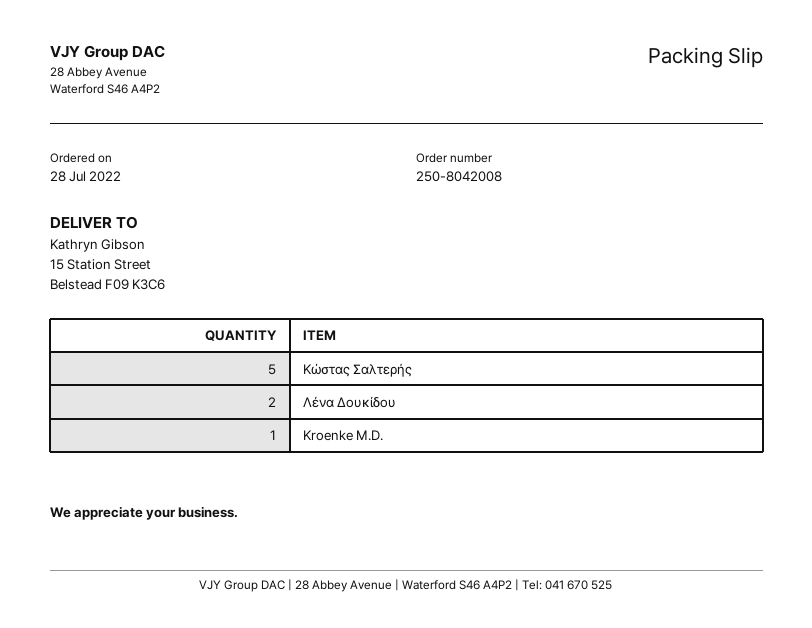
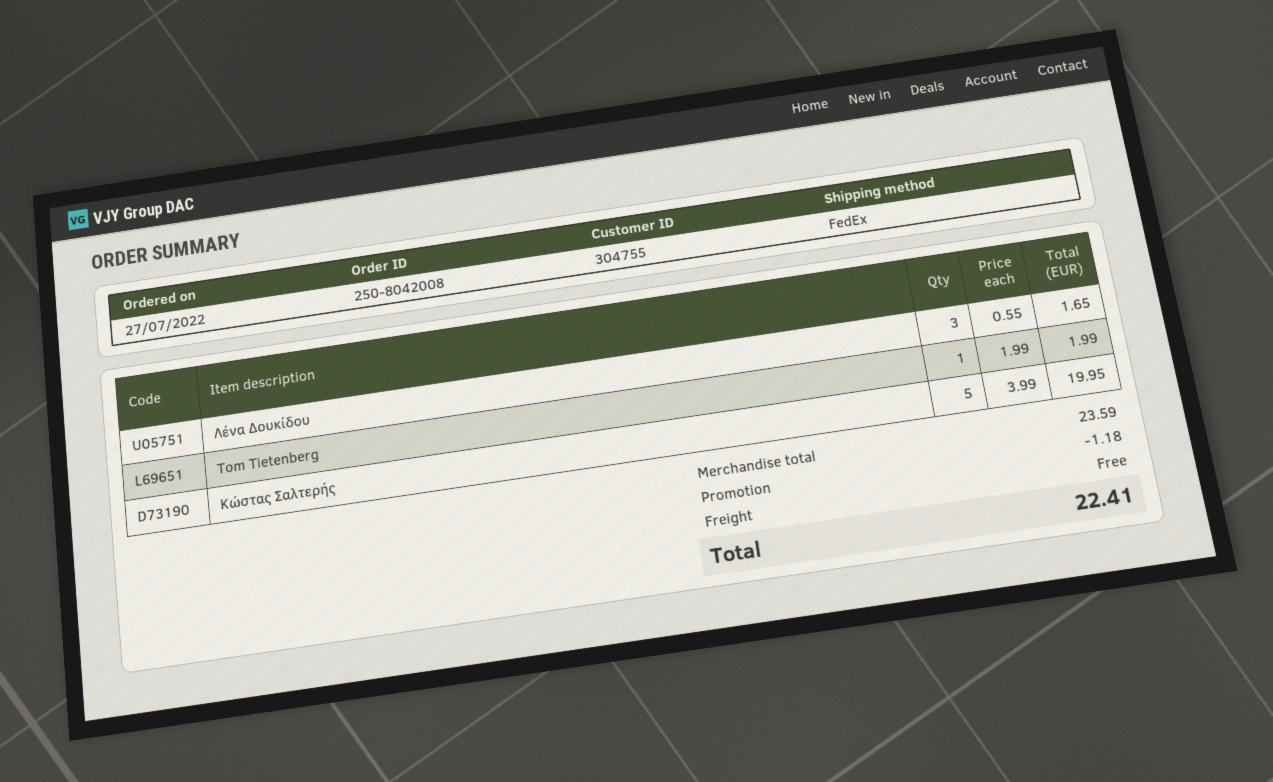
order date: 2022-07-28 -> 2022-07-27
Λένα Δουκίδου: 2 -> 3
Kroenke M.D.: 1 -> none
Tom Tietenberg: none -> 1

